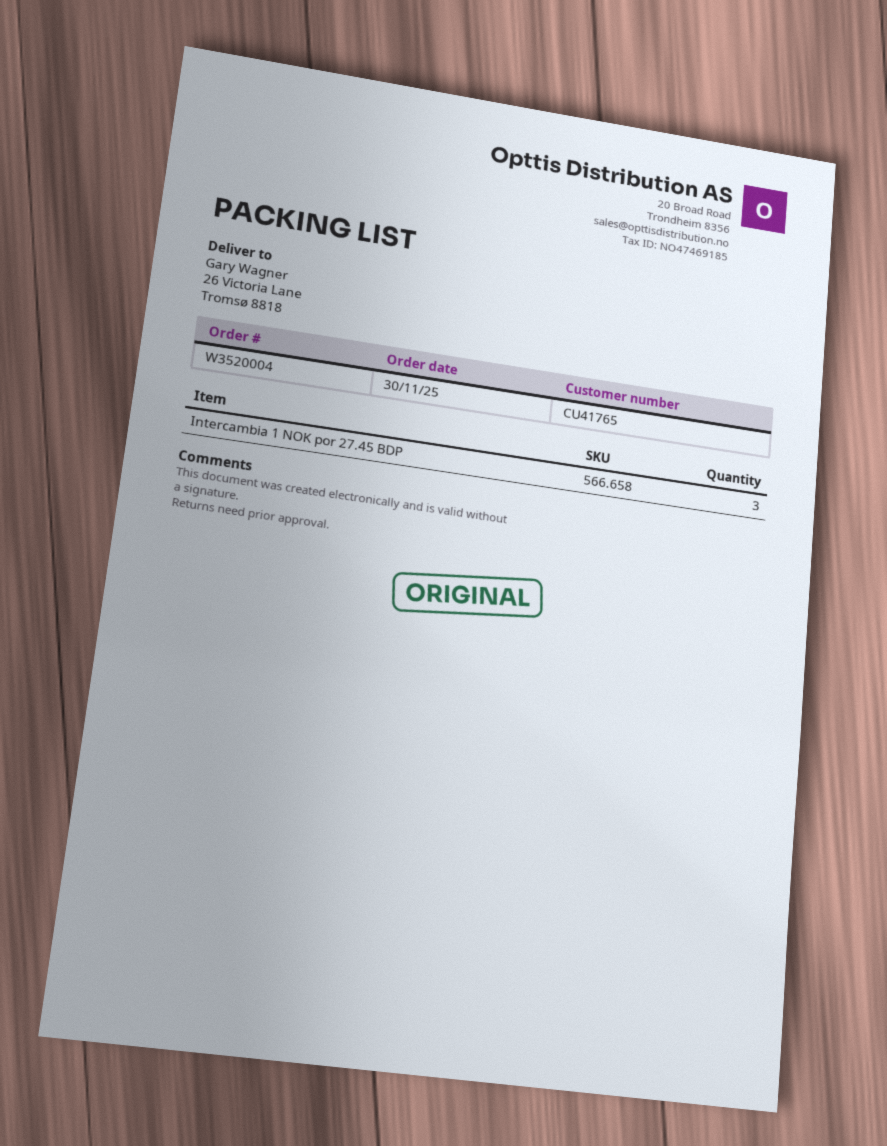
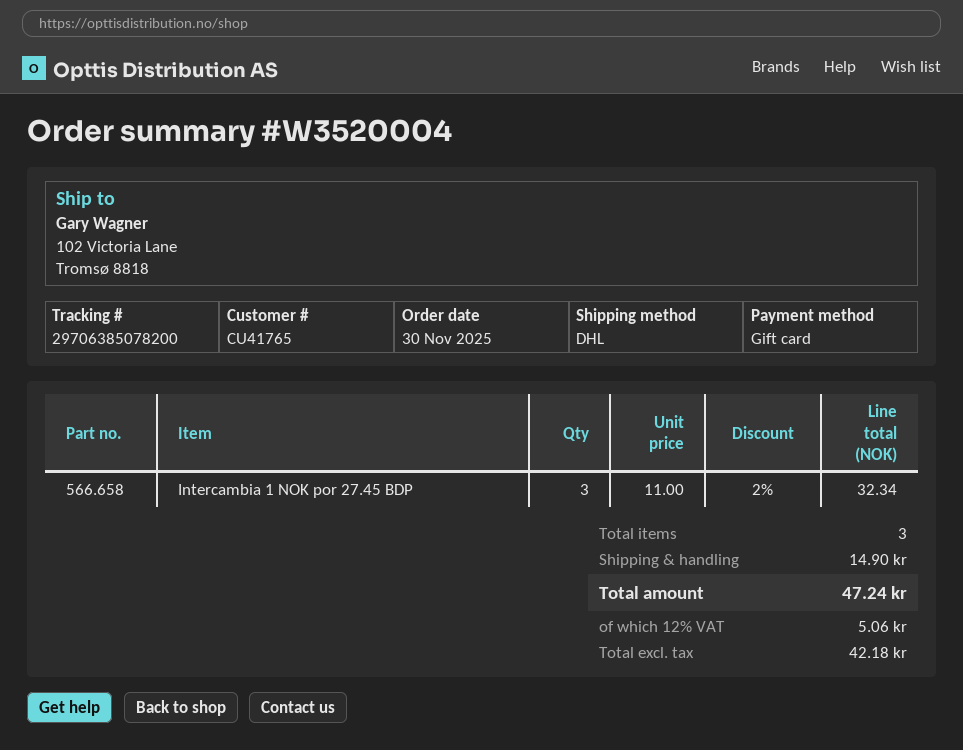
ship to: 26 Victoria Lane, Tromsø 8818 -> 102 Victoria Lane, Tromsø 8818

